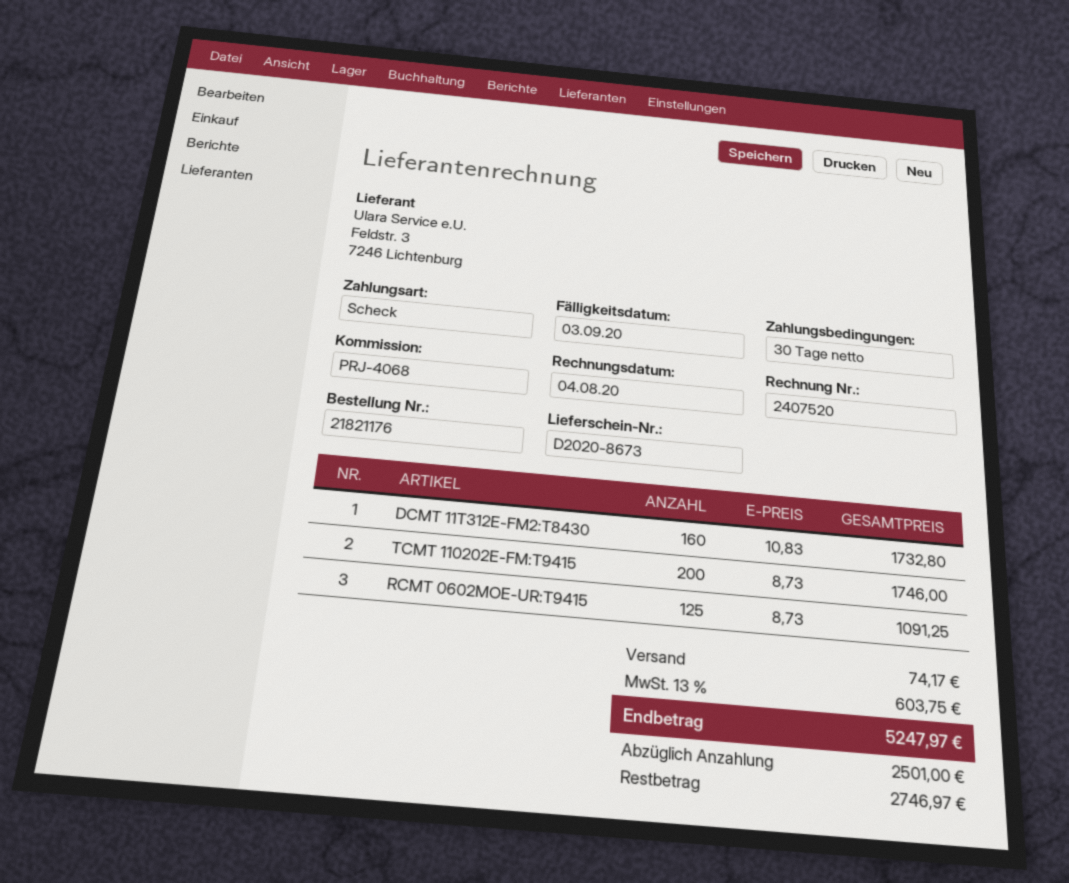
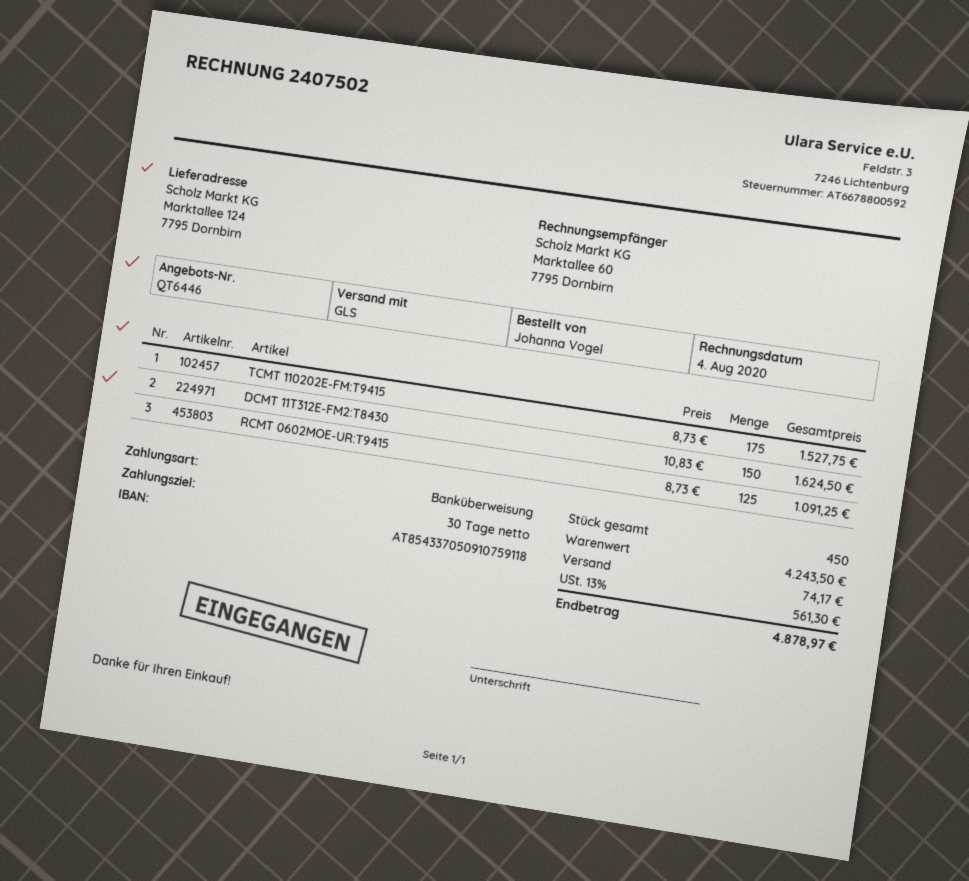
invoice number: 2407520 -> 2407502
payment method: cheque -> bank transfer
DCMT 11T312E-FM2:T8430: 160 x 10.83 = 1732.80 -> 150 x 10.83 = 1624.50
TCMT 110202E-FM:T9415: 200 x 8.73 = 1746.00 -> 175 x 8.73 = 1527.75
tax: 13% = 603.75 -> 13% = 561.30
total: 5247.97 -> 4878.97

